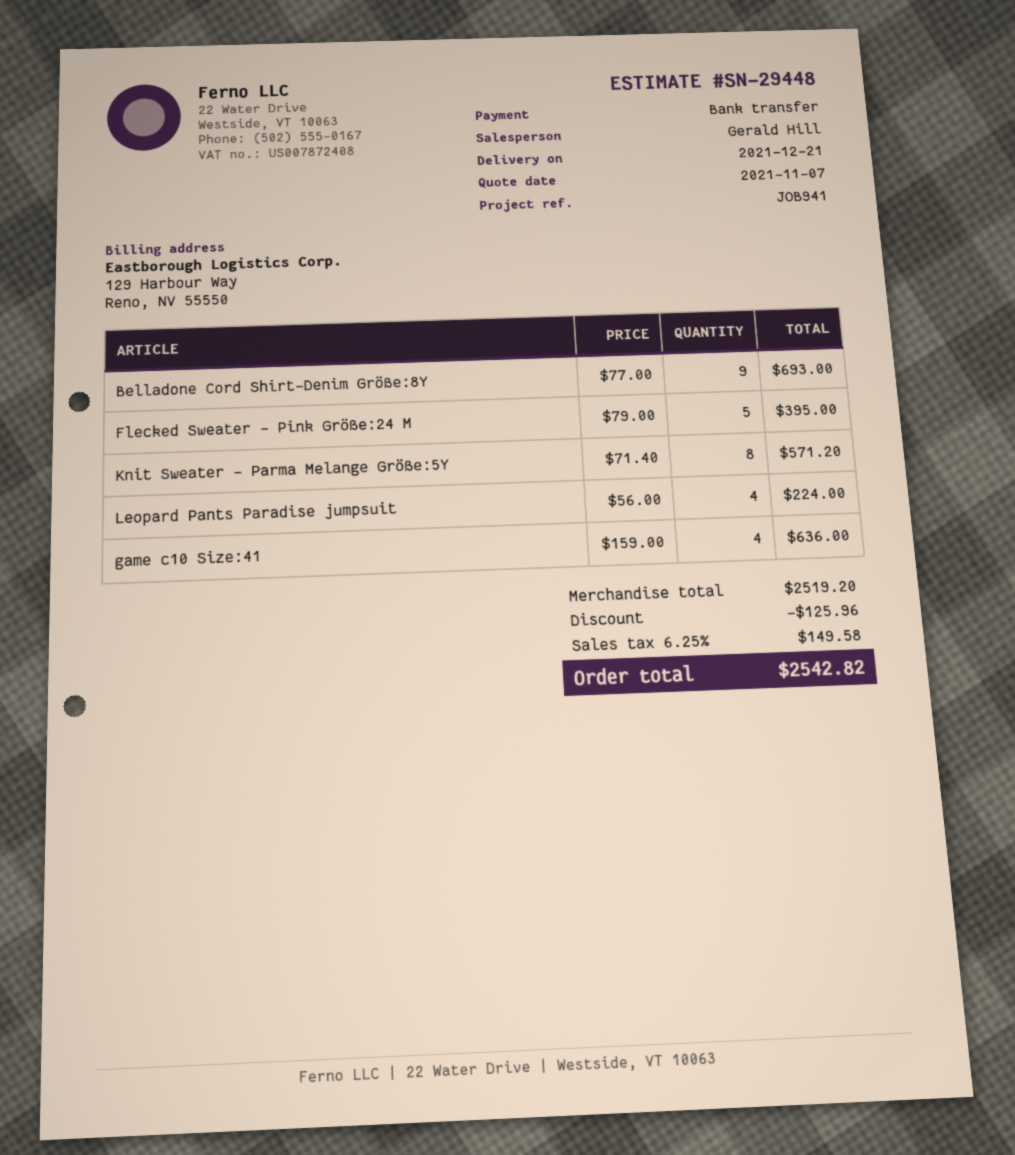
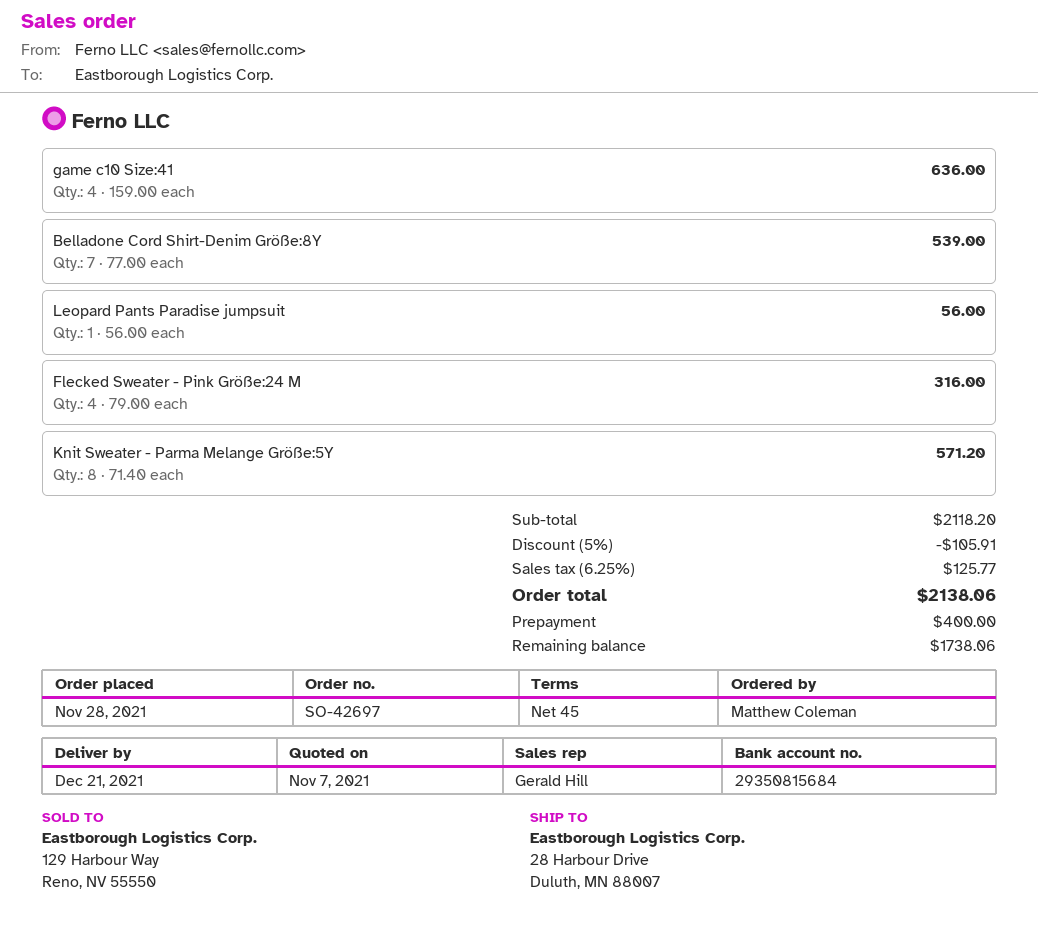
Belladone Cord Shirt-Denim Größe:8Y: 9 x 77.00 = 693.00 -> 7 x 77.00 = 539.00
Flecked Sweater - Pink Größe:24 M: 5 x 79.00 = 395.00 -> 4 x 79.00 = 316.00
Leopard Pants Paradise jumpsuit: 4 x 56.00 = 224.00 -> 1 x 56.00 = 56.00
subtotal: 2519.20 -> 2118.20
discount: 125.96 -> 105.91
tax: 6.25% = 149.58 -> 6.25% = 125.77
total: 2542.82 -> 2138.06

